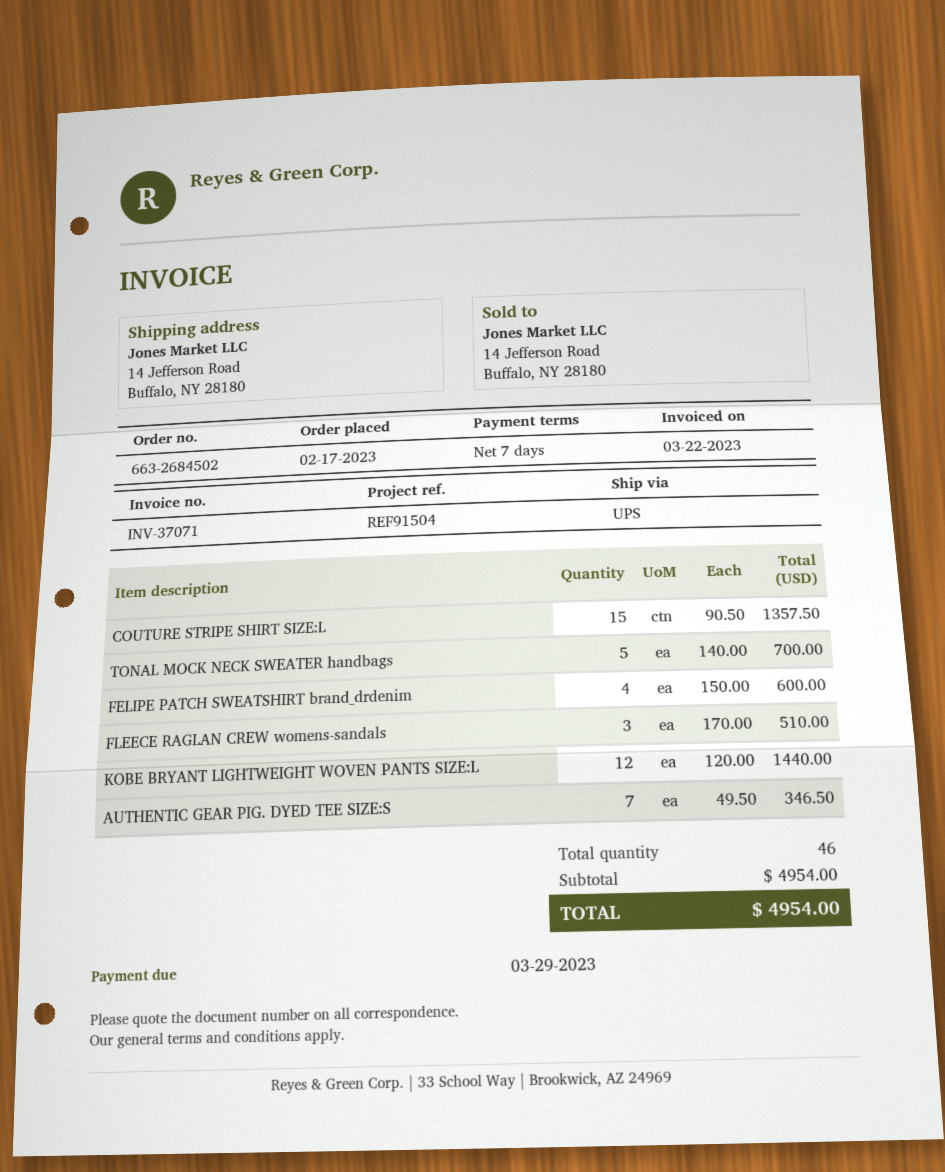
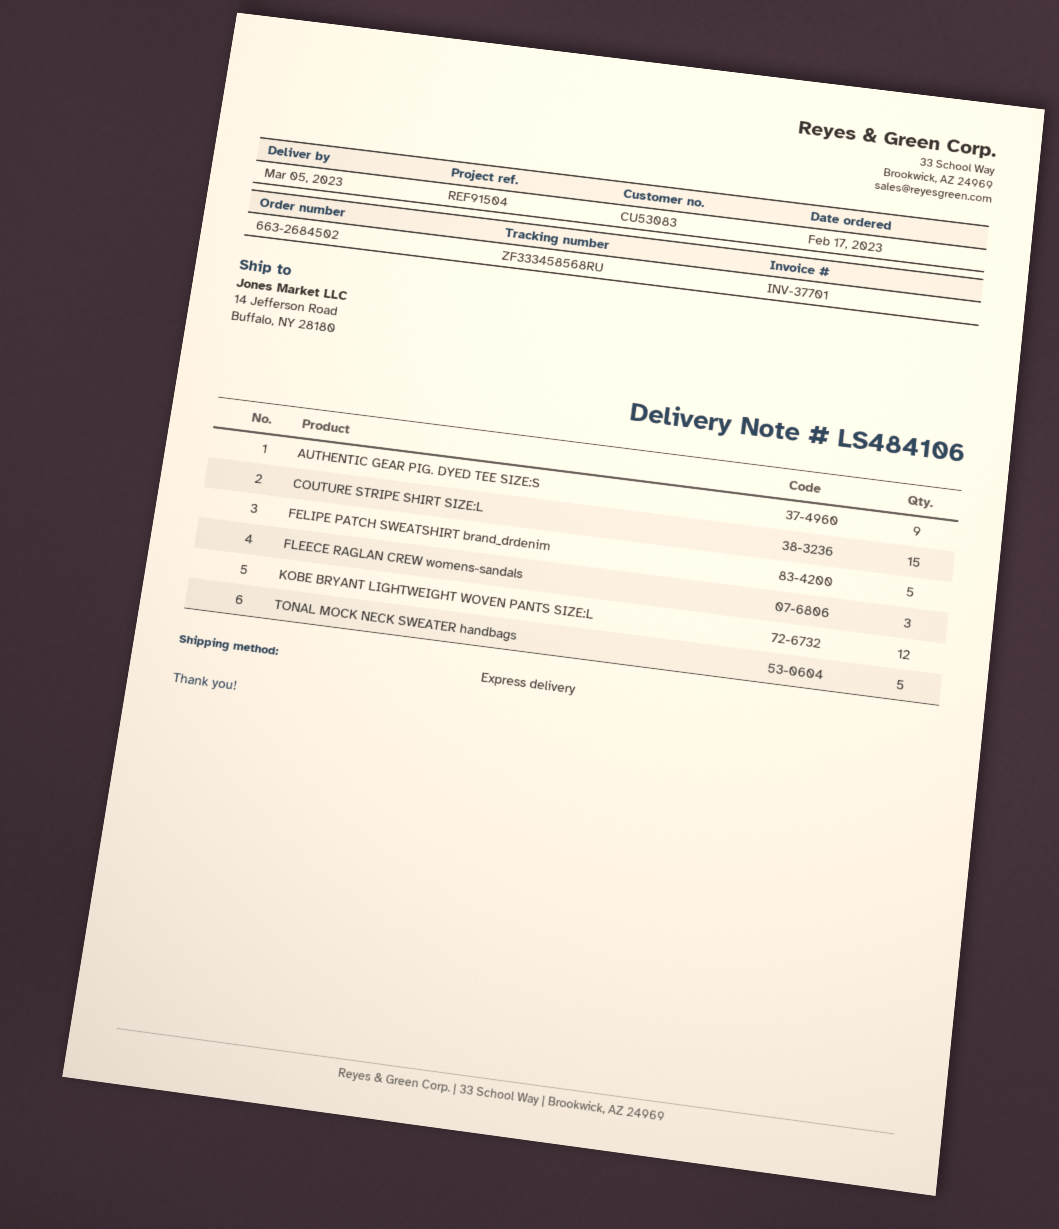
invoice number: INV-37071 -> INV-37701
shipping method: UPS -> express
FELIPE PATCH SWEATSHIRT brand_drdenim: 4 -> 5
AUTHENTIC GEAR PIG. DYED TEE SIZE:S: 7 -> 9

